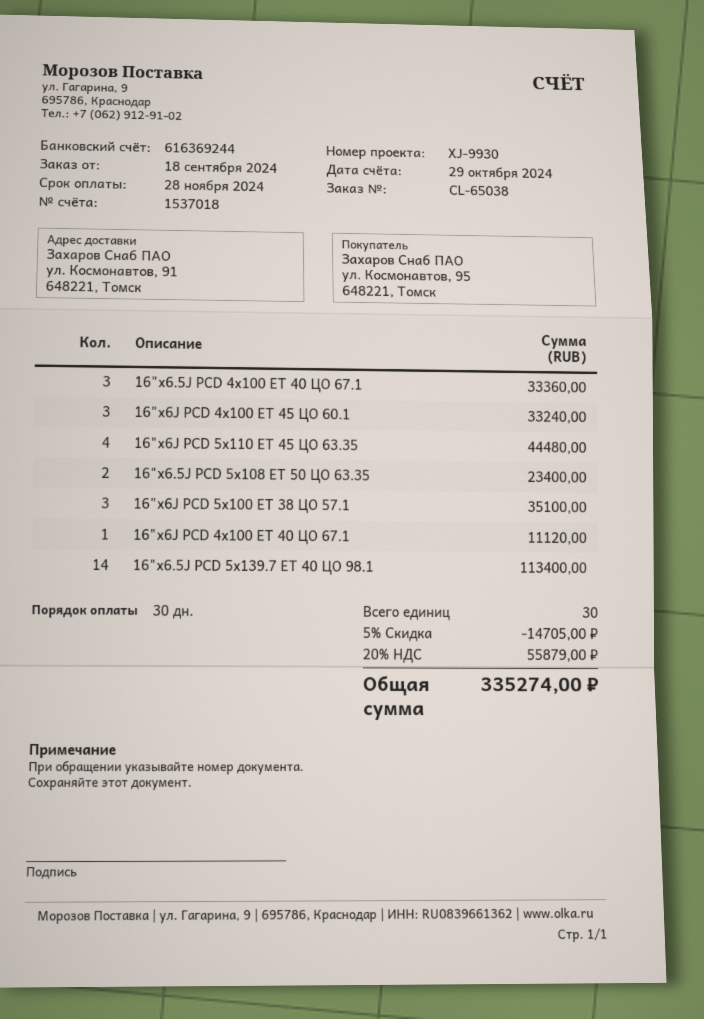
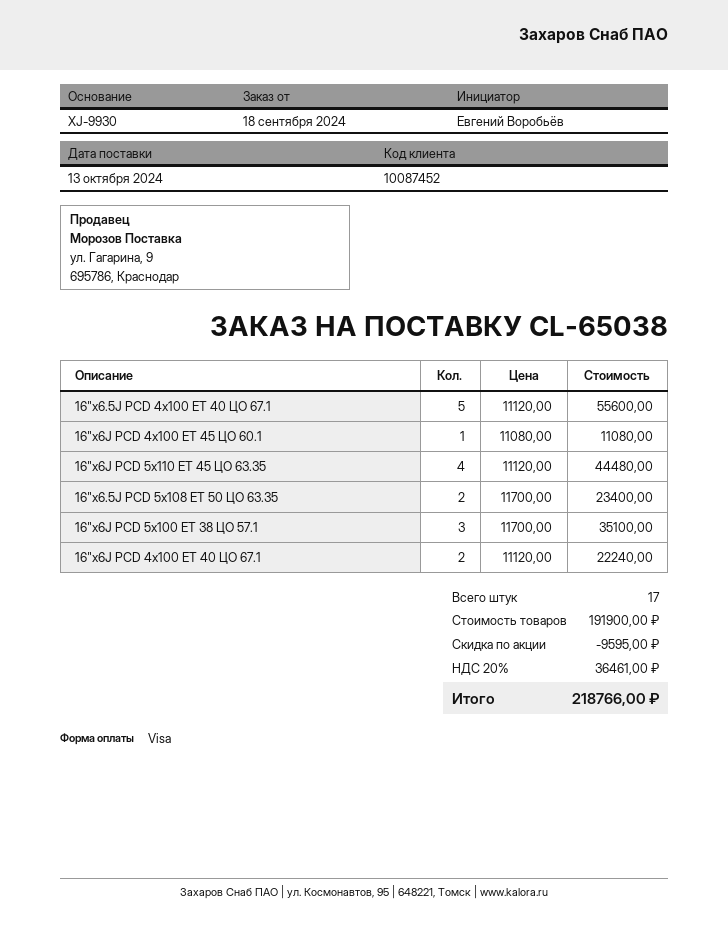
16"x6.5J PCD 4x100 ЕТ 40 ЦО 67.1: 3 for 33360.00 -> 5 for 55600.00
16"x6J PCD 4x100 ЕТ 45 ЦО 60.1: 3 for 33240.00 -> 1 for 11080.00
16"x6J PCD 4x100 ЕТ 40 ЦО 67.1: 1 for 11120.00 -> 2 for 22240.00
16"x6.5J PCD 5x139.7 ЕТ 40 ЦО 98.1: 14 for 113400.00 -> none
total quantity: 30 -> 17
discount: 14705.00 -> 9595.00
tax: 20% = 55879.00 -> 20% = 36461.00
total: 335274.00 -> 218766.00

